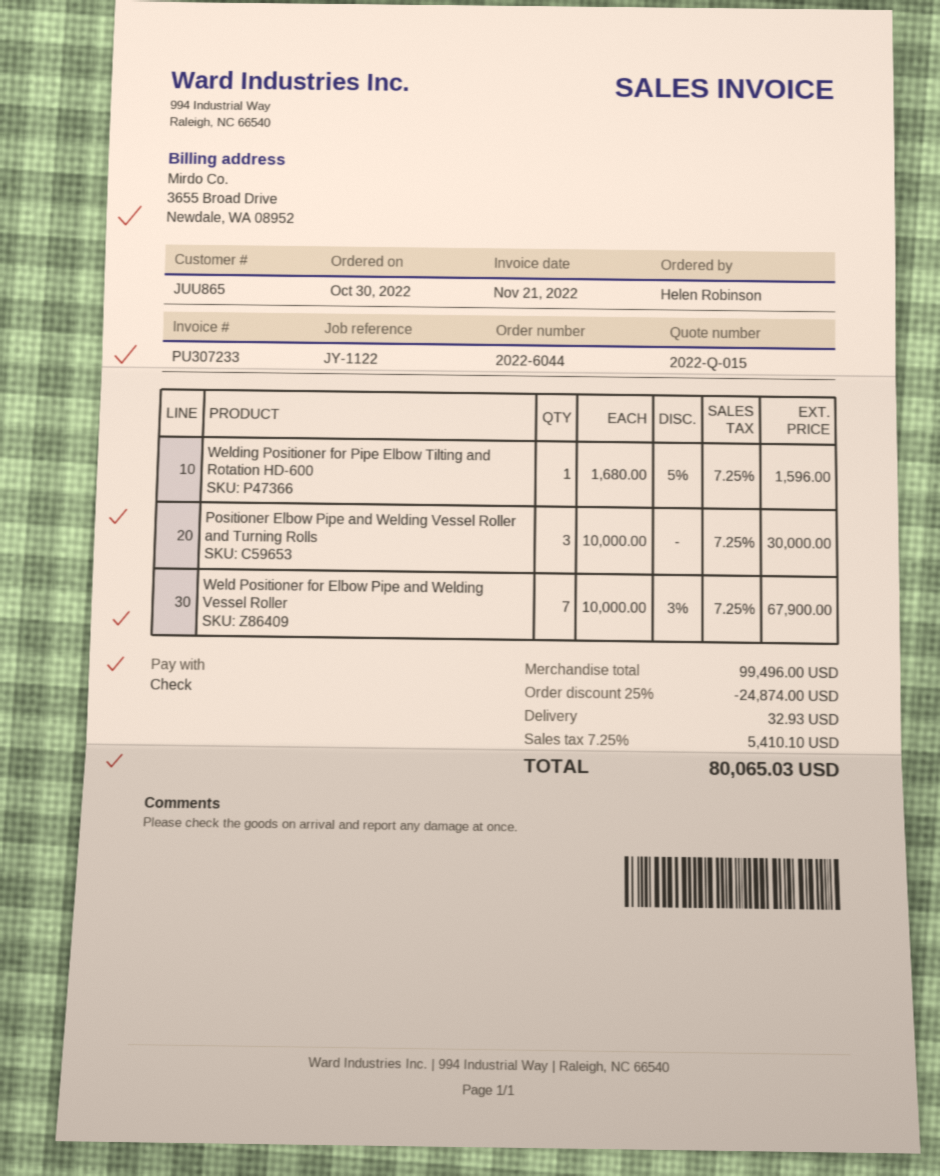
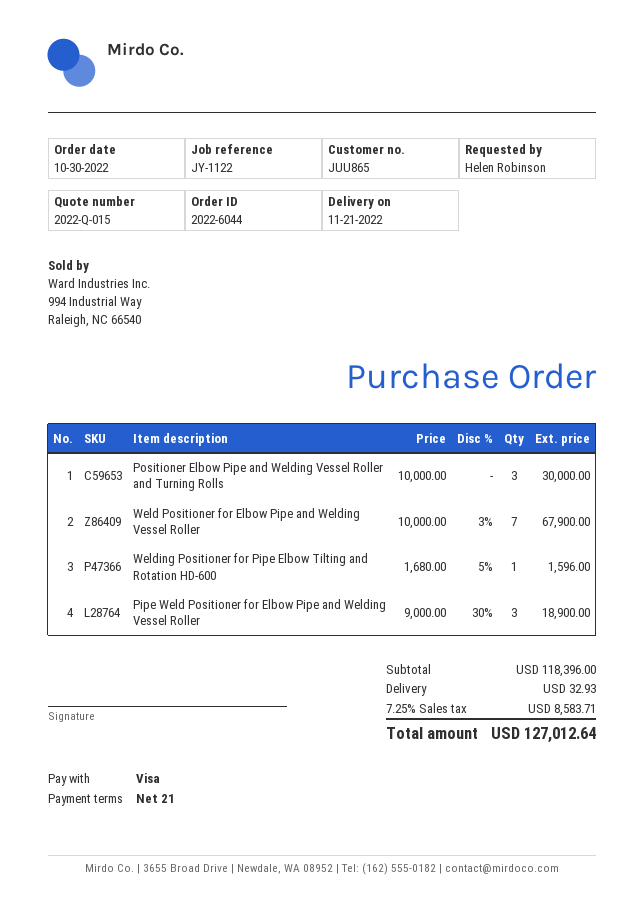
payment method: cheque -> Visa
Pipe Weld Positioner for Elbow Pipe and Welding Vessel Roller: none -> 3 x 9000.00 - 30% = 18900.00
subtotal: 99496.00 -> 118396.00
discount: 25% = 24874.00 -> none
tax: 7.25% = 5410.10 -> 7.25% = 8583.71
total: 80065.03 -> 127012.64

